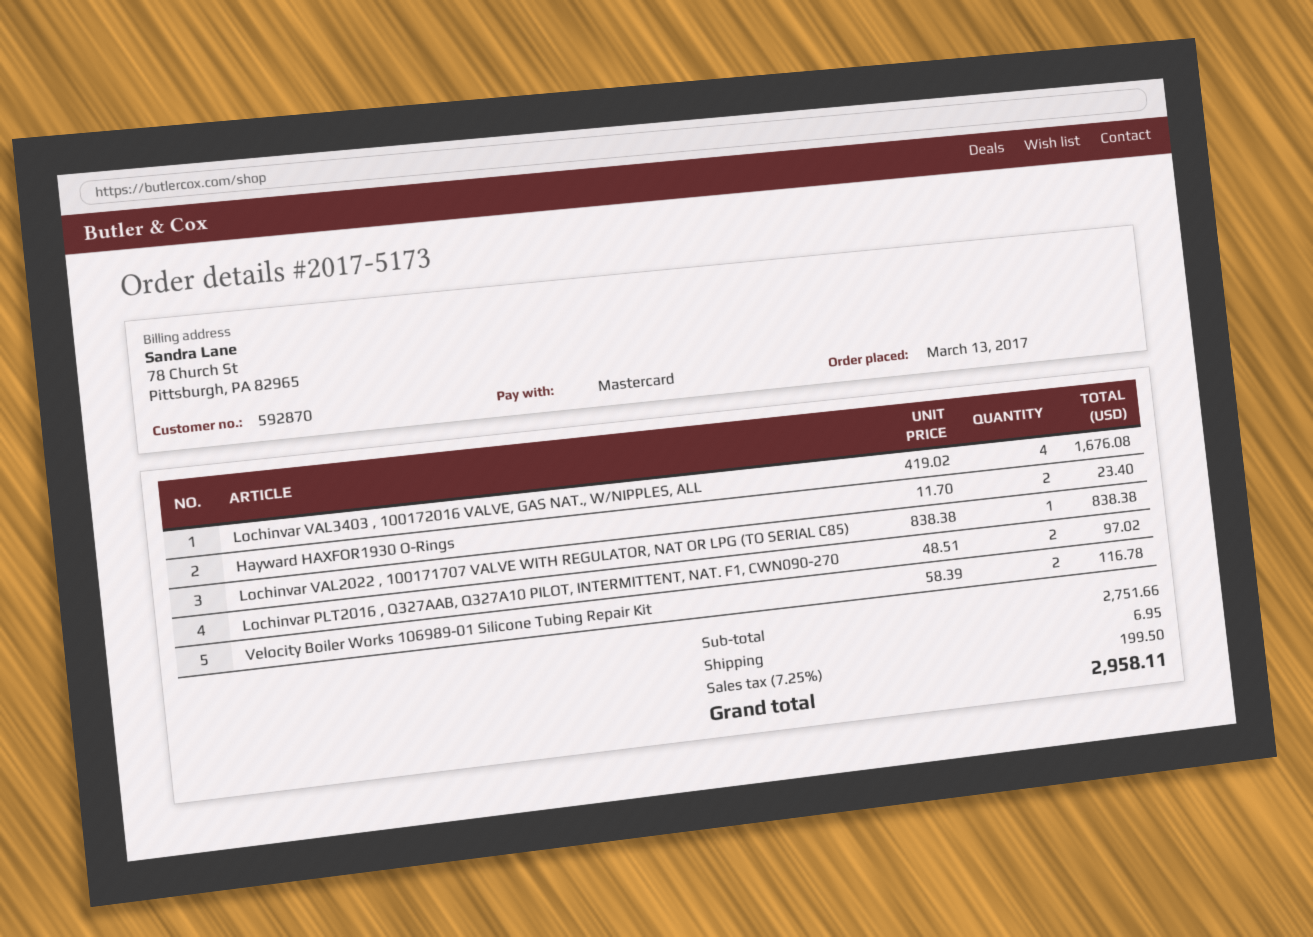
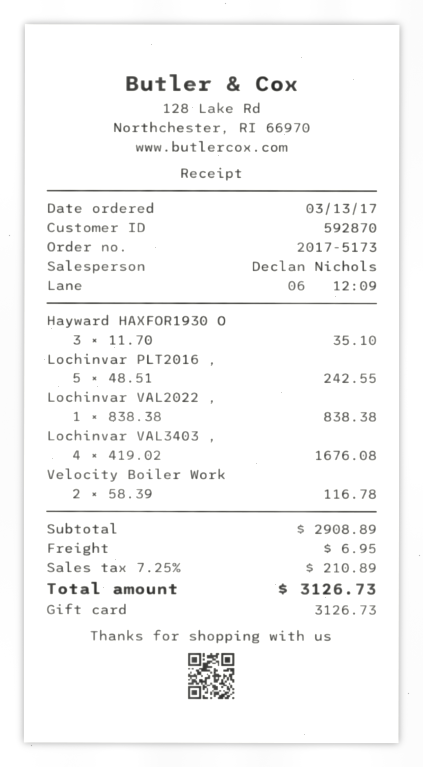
payment method: Mastercard -> gift card
Hayward HAXFOR1930 O-Rings: 2 x 11.70 = 23.40 -> 3 x 11.70 = 35.10
Lochinvar PLT2016 , Q327AAB, Q327A10 PILOT, INTERMITTENT, NAT. F1, CWN090-270: 2 x 48.51 = 97.02 -> 5 x 48.51 = 242.55
subtotal: 2751.66 -> 2908.89
tax: 7.25% = 199.50 -> 7.25% = 210.89
total: 2958.11 -> 3126.73

